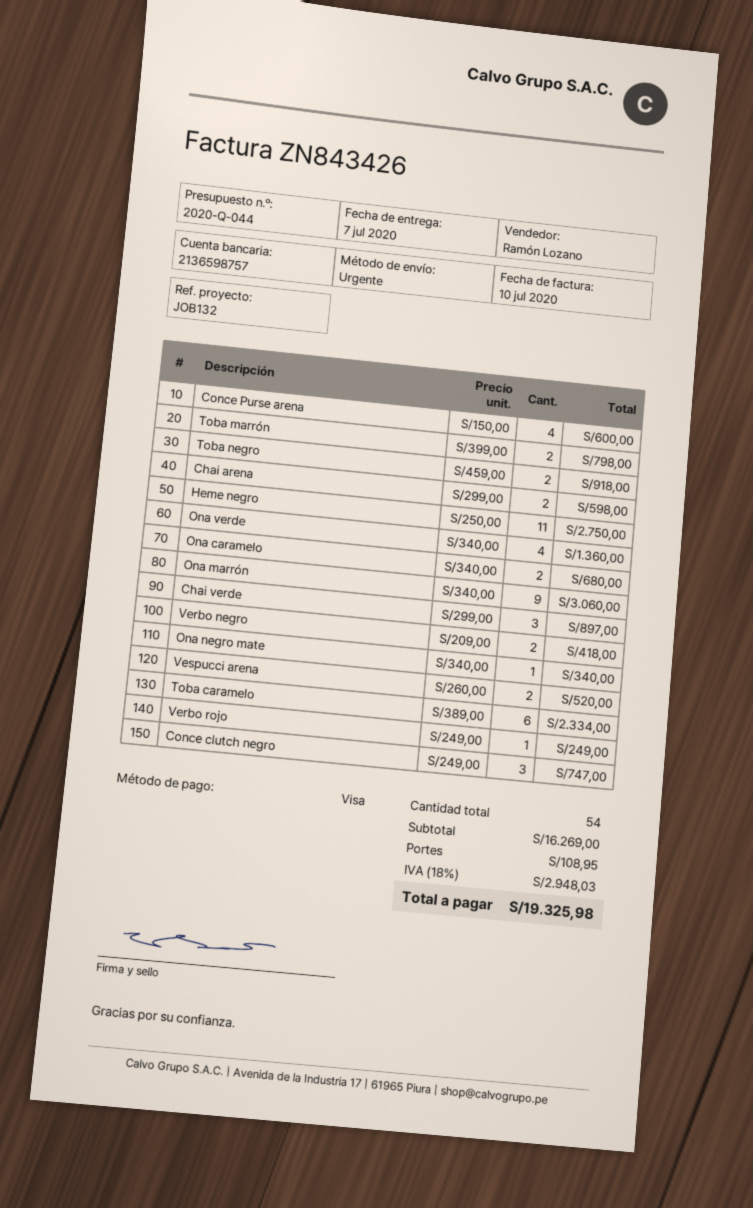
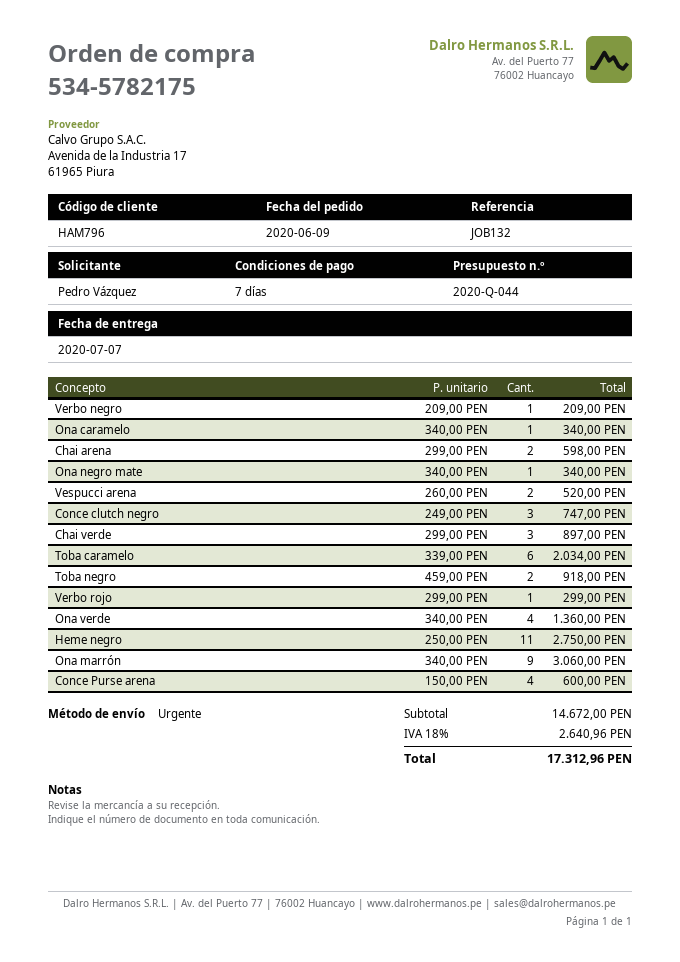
Toba marrón: 2 x 399.00 = 798.00 -> none
Ona caramelo: 2 x 340.00 = 680.00 -> 1 x 340.00 = 340.00
Verbo negro: 2 x 209.00 = 418.00 -> 1 x 209.00 = 209.00
Toba caramelo: 6 x 389.00 = 2334.00 -> 6 x 339.00 = 2034.00
Verbo rojo: 1 x 249.00 = 249.00 -> 1 x 299.00 = 299.00
subtotal: 16269.00 -> 14672.00
shipping: 108.95 -> none
tax: 18% = 2948.03 -> 18% = 2640.96
total: 19325.98 -> 17312.96

